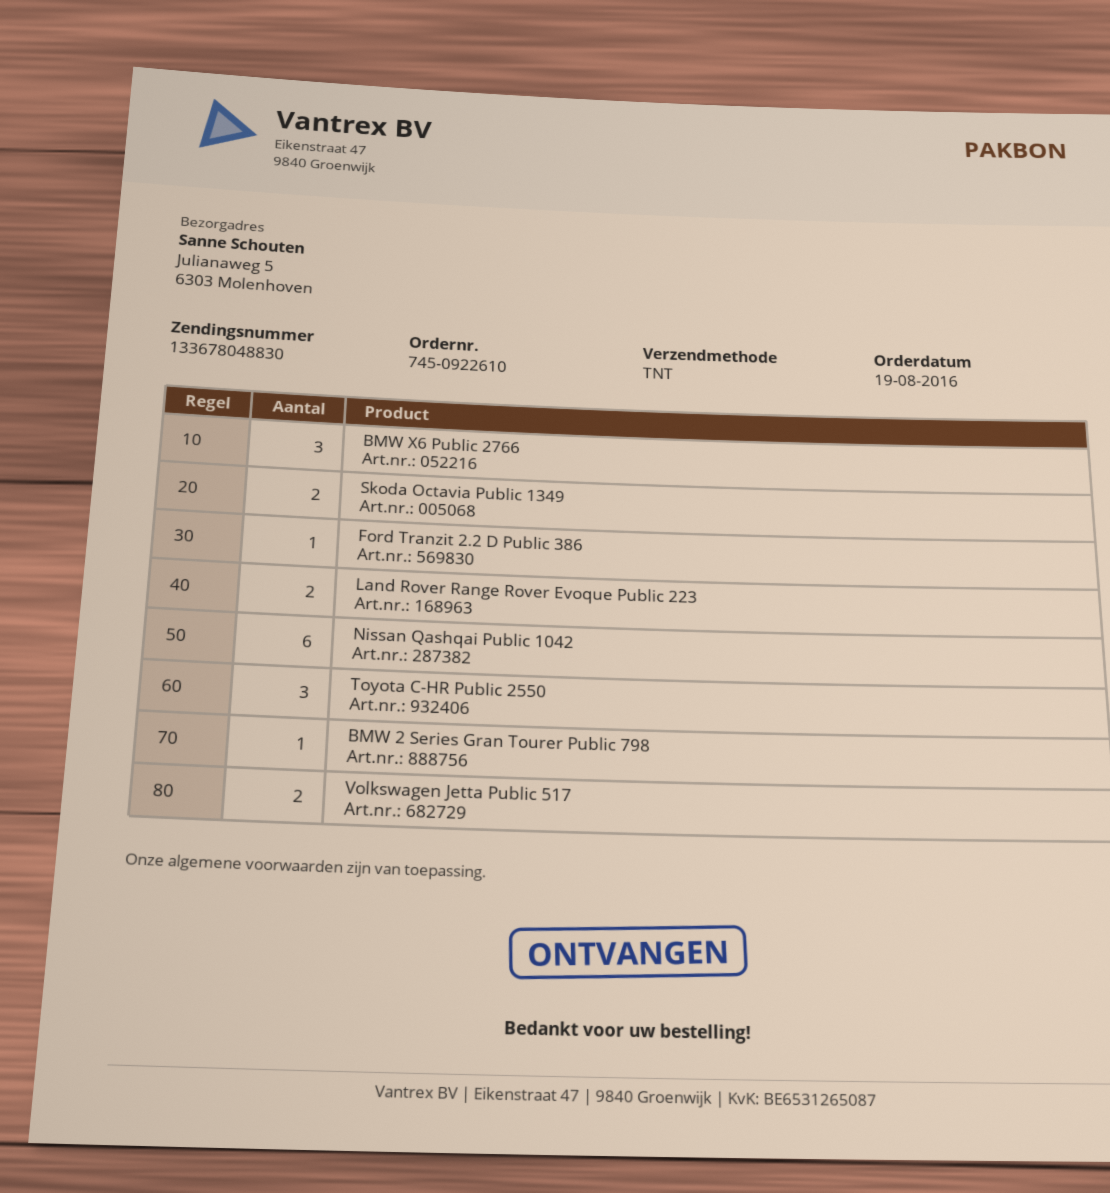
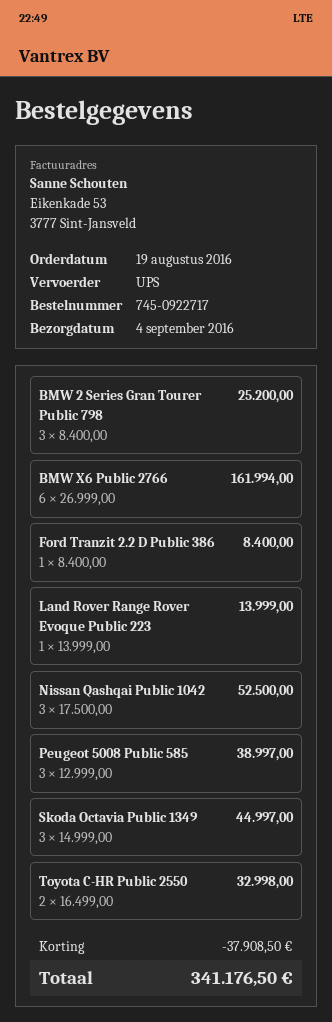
order number: 745-0922610 -> 745-0922717
shipping method: TNT -> UPS
BMW X6 Public 2766: 3 -> 6
Skoda Octavia Public 1349: 2 -> 3
Land Rover Range Rover Evoque Public 223: 2 -> 1
Nissan Qashqai Public 1042: 6 -> 3
Toyota C-HR Public 2550: 3 -> 2
BMW 2 Series Gran Tourer Public 798: 1 -> 3
Volkswagen Jetta Public 517: 2 -> none
Peugeot 5008 Public 585: none -> 3

